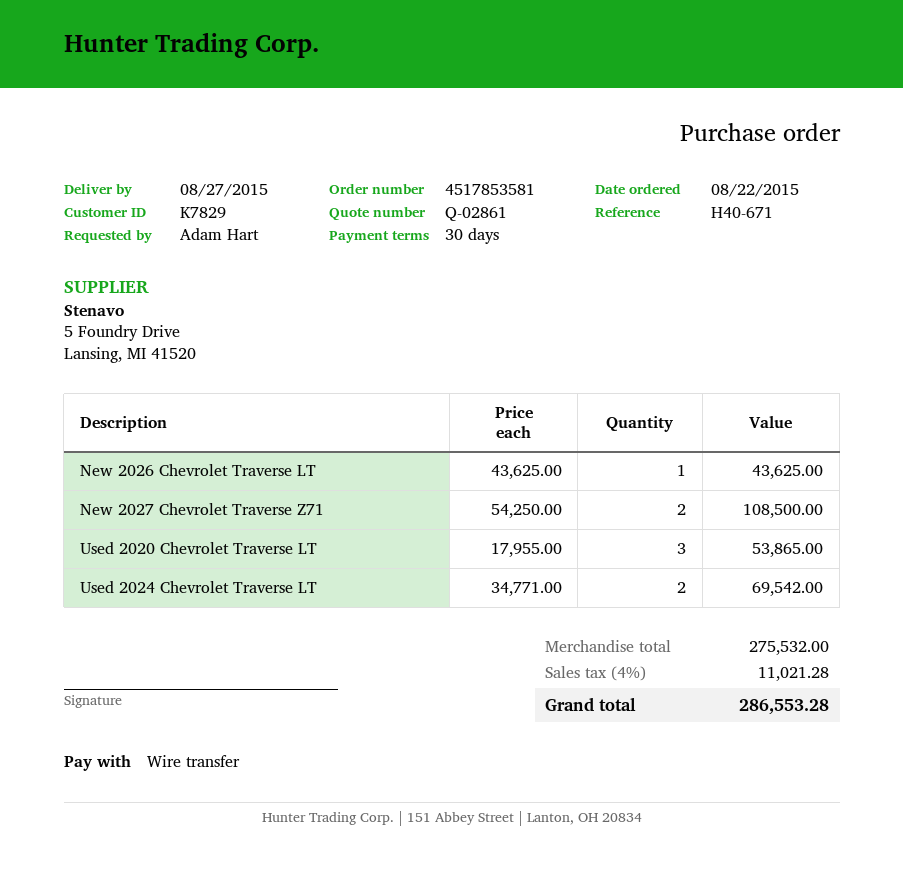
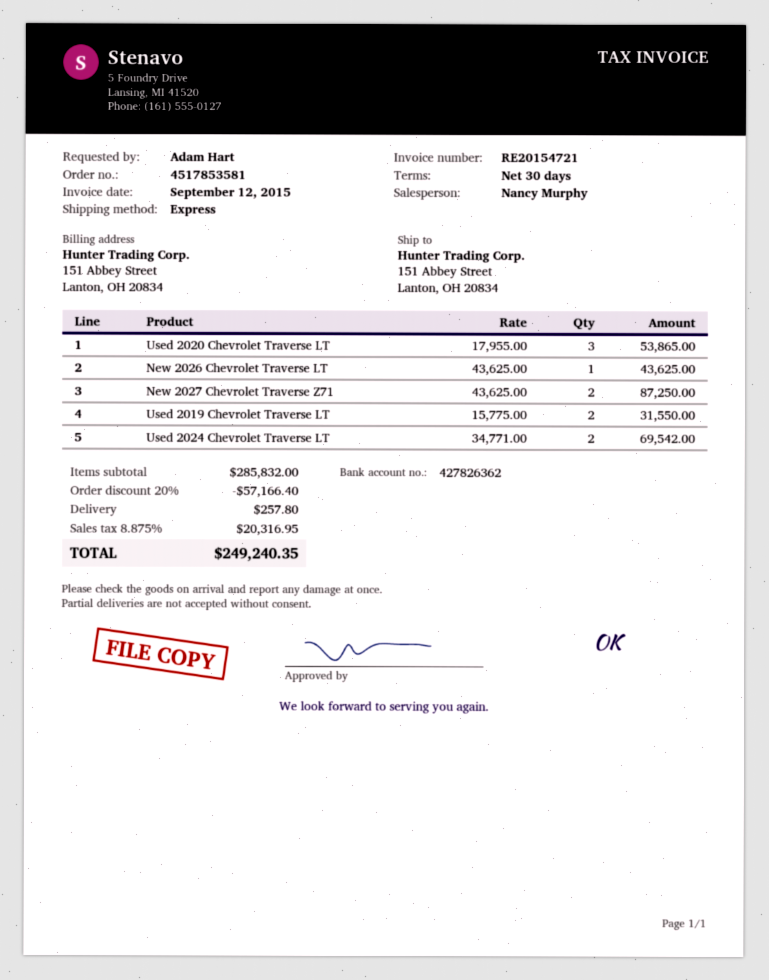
New 2027 Chevrolet Traverse Z71: 2 x 54250.00 = 108500.00 -> 2 x 43625.00 = 87250.00
Used 2019 Chevrolet Traverse LT: none -> 2 x 15775.00 = 31550.00
subtotal: 275532.00 -> 285832.00
discount: none -> 20% = 57166.40
shipping: none -> 257.80
tax: 4% = 11021.28 -> 8.875% = 20316.95
total: 286553.28 -> 249240.35

